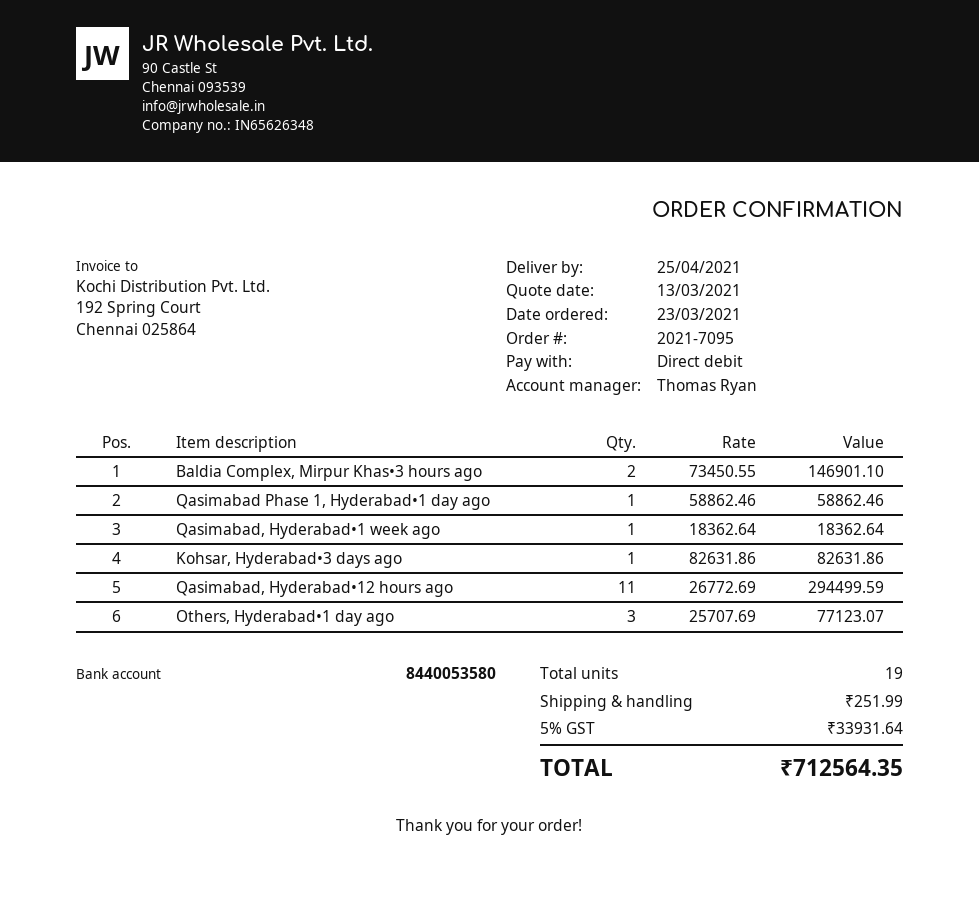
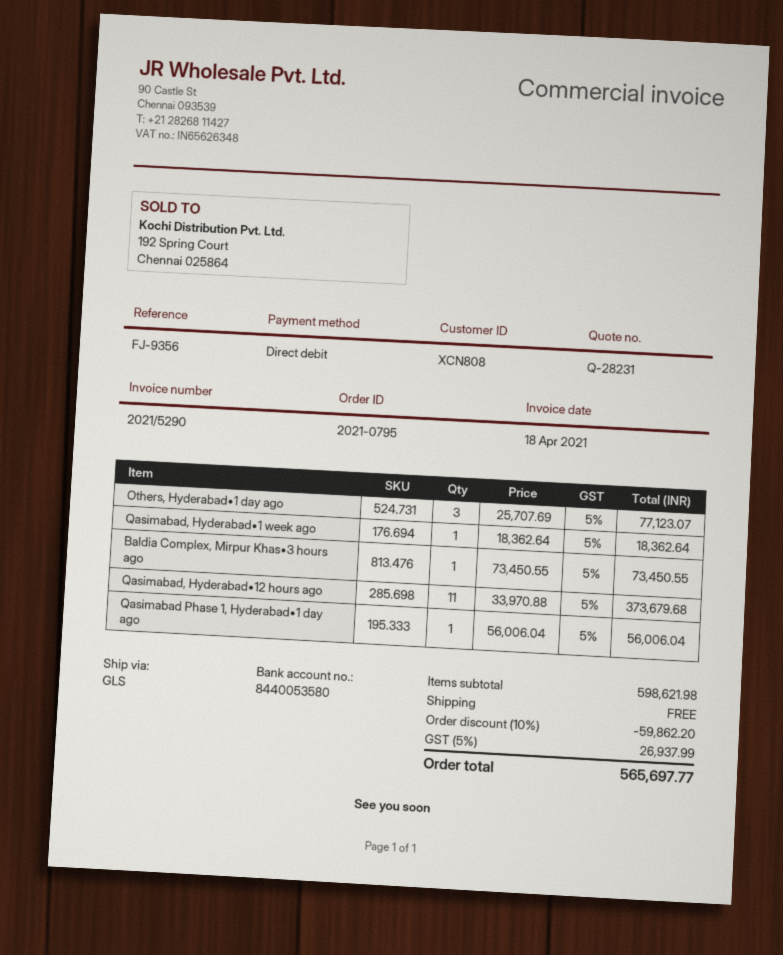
order number: 2021-7095 -> 2021-0795
Baldia Complex, Mirpur Khas•3 hours ago: 2 x 73450.55 = 146901.10 -> 1 x 73450.55 = 73450.55
Qasimabad Phase 1, Hyderabad•1 day ago: 1 x 58862.46 = 58862.46 -> 1 x 56006.04 = 56006.04
Kohsar, Hyderabad•3 days ago: 1 x 82631.86 = 82631.86 -> none
Qasimabad, Hyderabad•12 hours ago: 11 x 26772.69 = 294499.59 -> 11 x 33970.88 = 373679.68
discount: none -> 10% = 59862.20
shipping: 251.99 -> 0.00
tax: 5% = 33931.64 -> 5% = 26937.99
total: 712564.35 -> 565697.77

